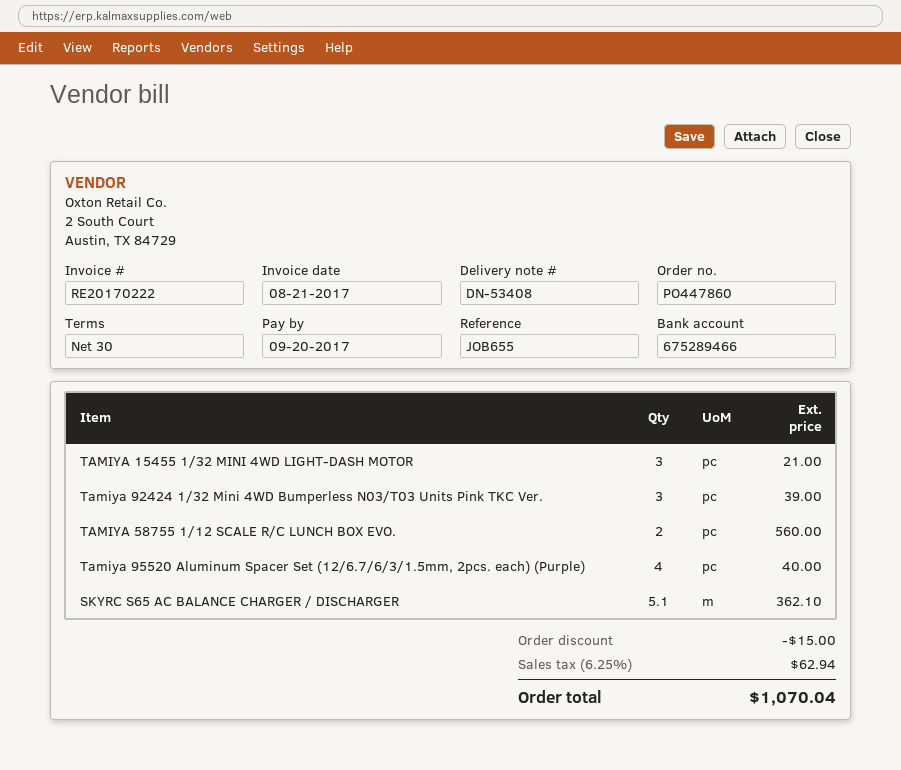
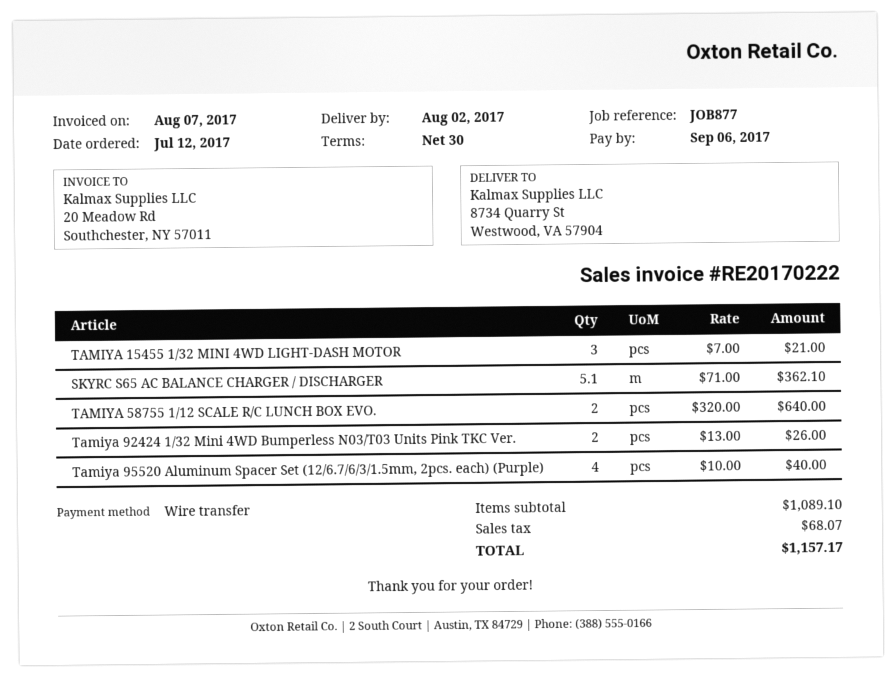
invoice date: 2017-08-21 -> 2017-08-07
due date: 2017-09-20 -> 2017-09-06
reference: JOB655 -> JOB877
Tamiya 92424 1/32 Mini 4WD Bumperless N03/T03 Units Pink TKC Ver.: 3 for 39.00 -> 2 for 26.00
TAMIYA 58755 1/12 SCALE R/C LUNCH BOX EVO.: 2 for 560.00 -> 2 for 640.00
discount: 15.00 -> none
tax: 62.94 -> 68.07
total: 1070.04 -> 1157.17

